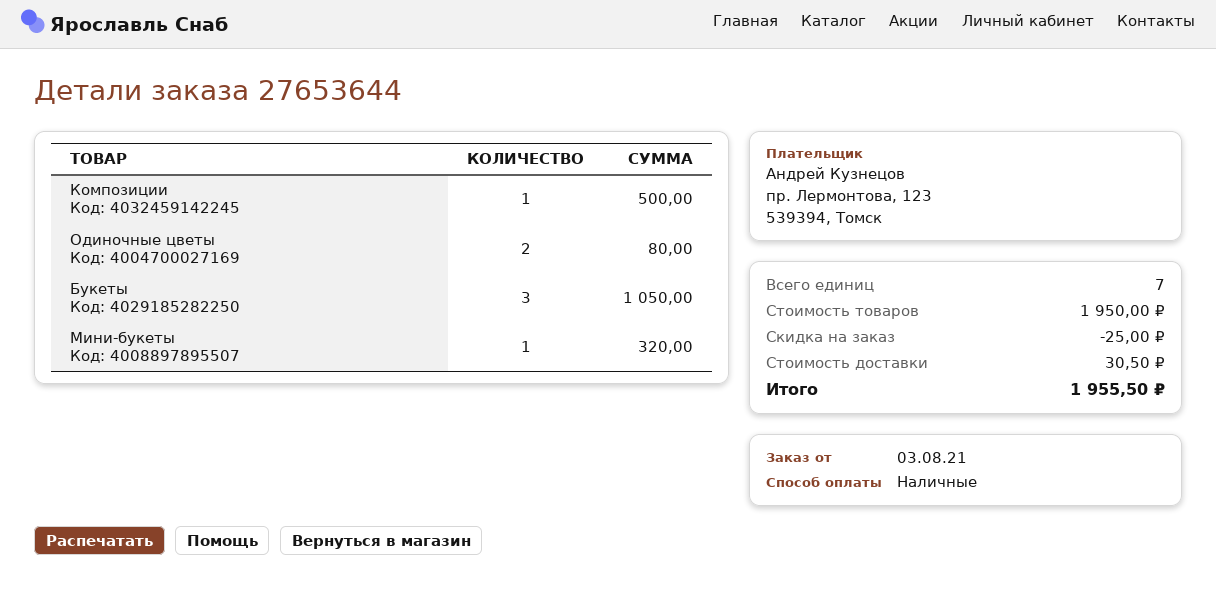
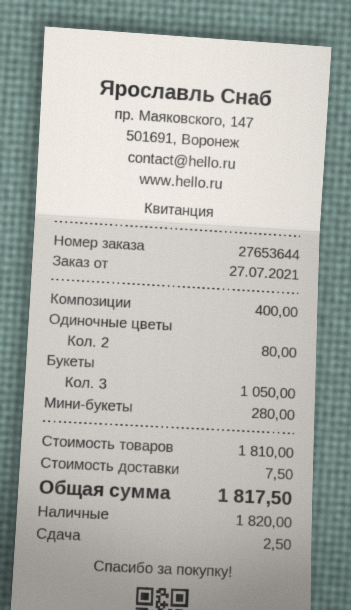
order date: 2021-08-03 -> 2021-07-27
Композиции: 1 for 500.00 -> 1 for 400.00
Мини-букеты: 1 for 320.00 -> 1 for 280.00
subtotal: 1950.00 -> 1810.00
discount: 25.00 -> none
shipping: 30.50 -> 7.50
total: 1955.50 -> 1817.50

